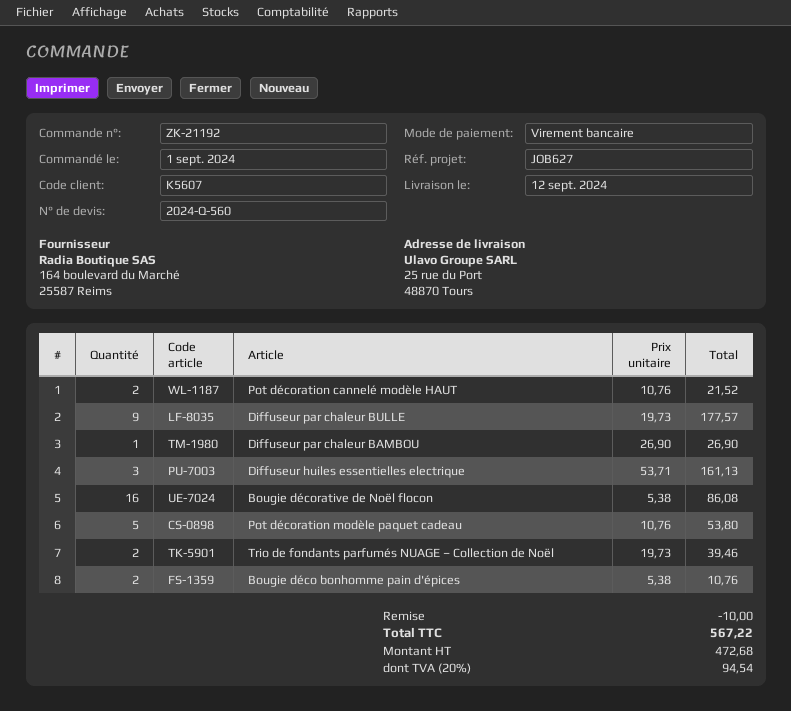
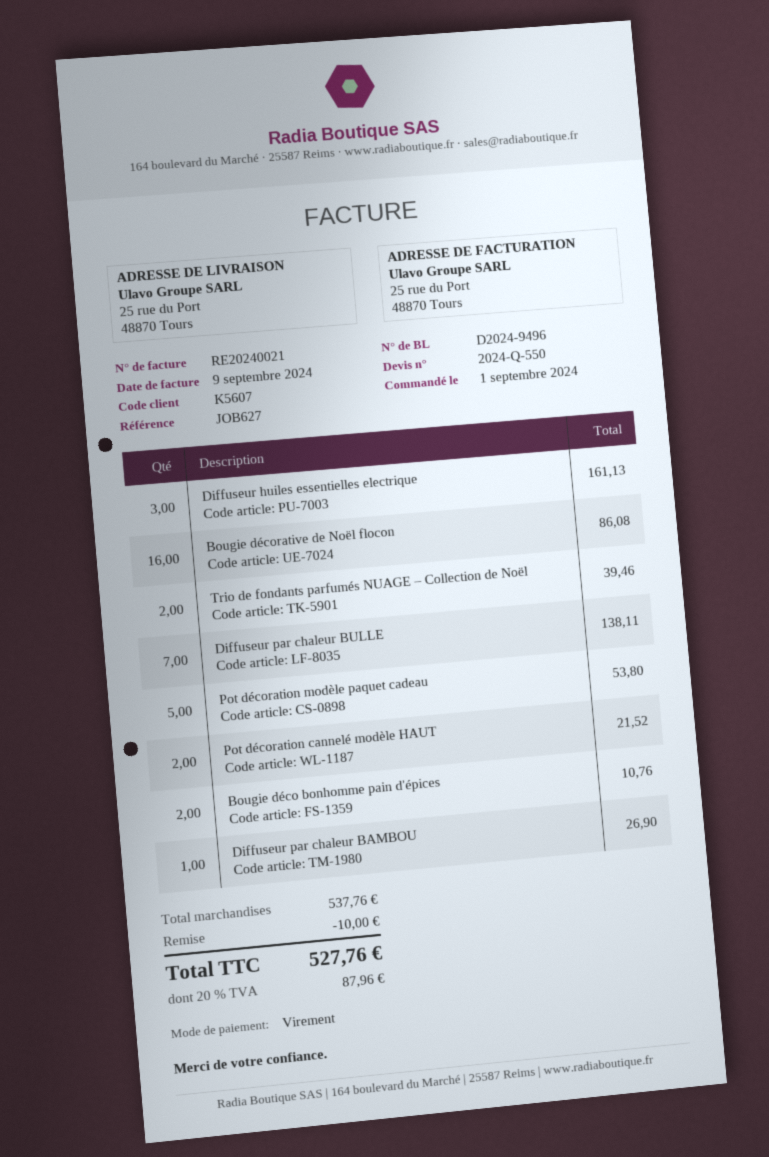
quote number: 2024-Q-560 -> 2024-Q-550
Diffuseur par chaleur BULLE: 9 for 177.57 -> 7 for 138.11
tax: 20% = 94.54 -> 20% = 87.96
total: 567.22 -> 527.76

